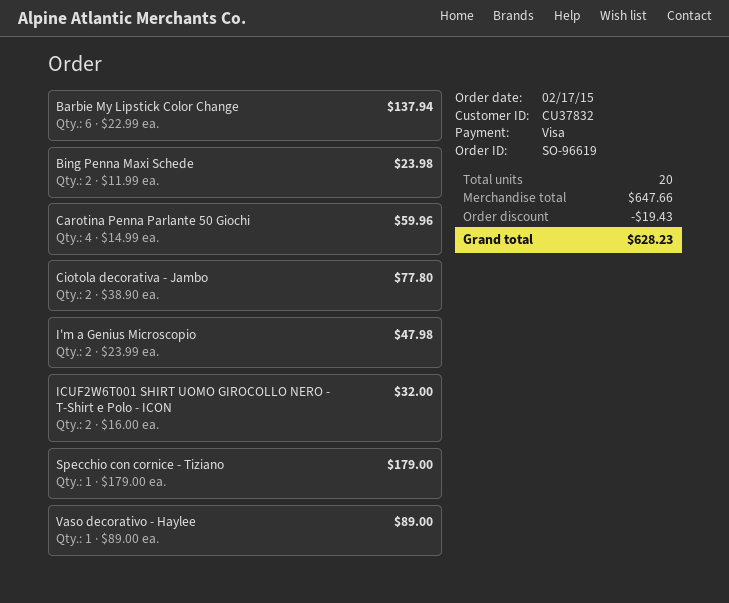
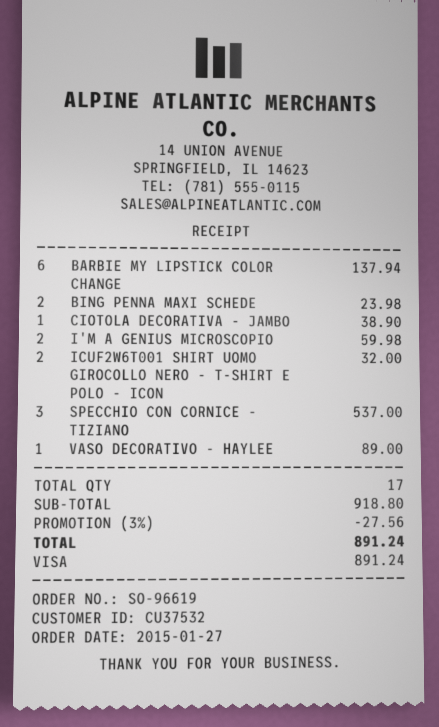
order date: 2015-02-17 -> 2015-01-27
customer number: CU37832 -> CU37532
Carotina Penna Parlante 50 Giochi: 4 for 59.96 -> none
Ciotola decorativa - Jambo: 2 for 77.80 -> 1 for 38.90
I'm a Genius Microscopio: 2 for 47.98 -> 2 for 59.98
Specchio con cornice - Tiziano: 1 for 179.00 -> 3 for 537.00
total quantity: 20 -> 17
subtotal: 647.66 -> 918.80
discount: 19.43 -> 27.56
total: 628.23 -> 891.24

